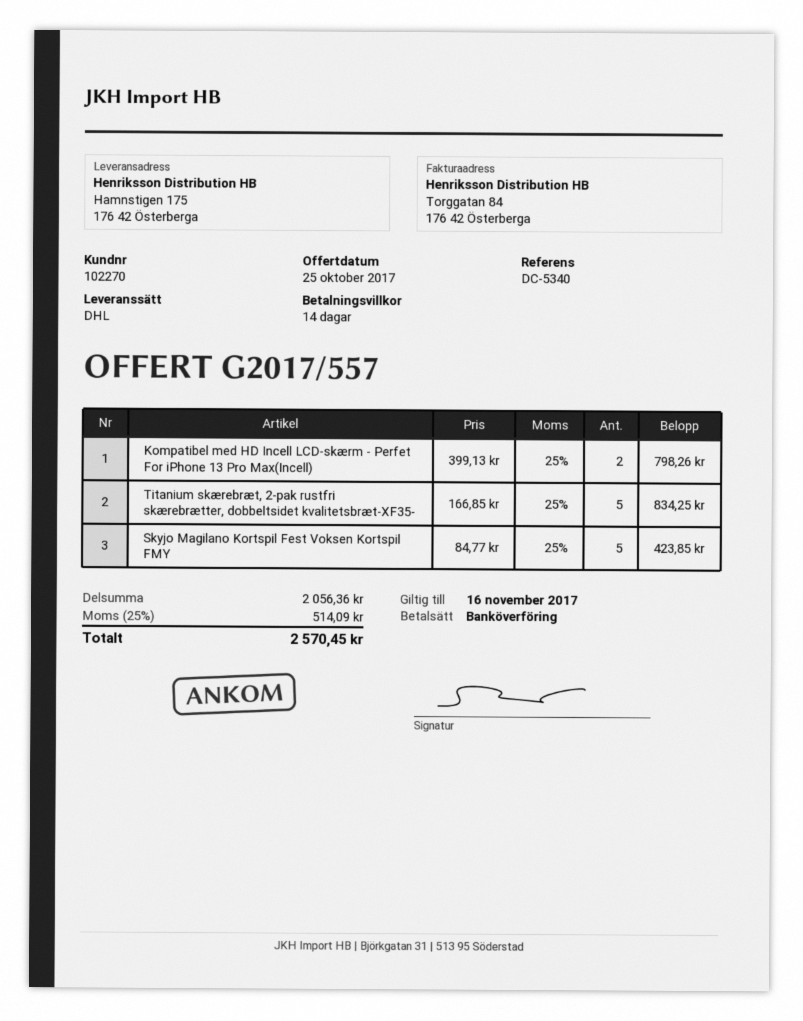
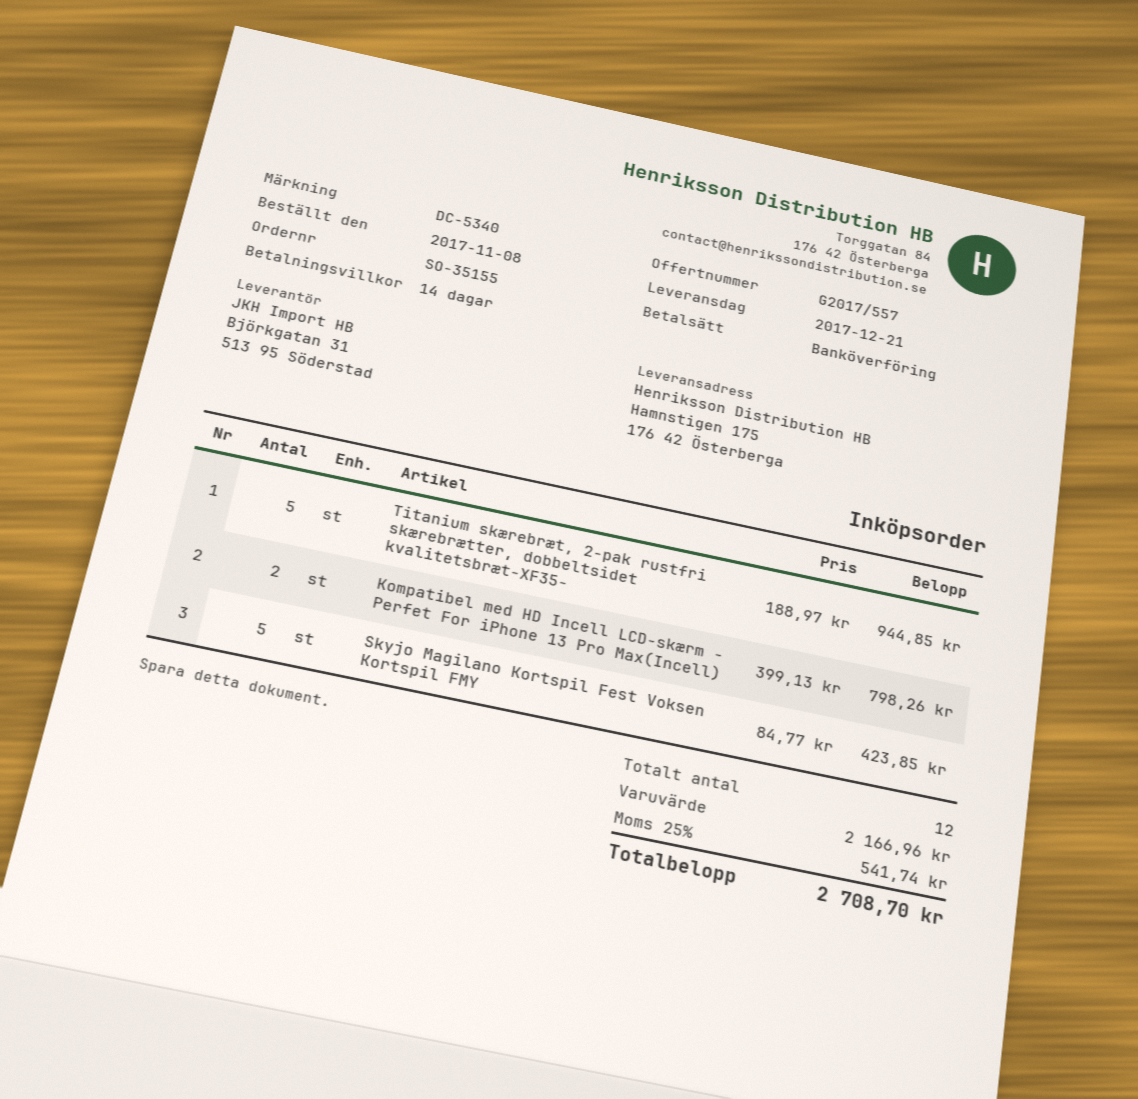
Titanium skærebræt, 2-pak rustfri skærebrætter, dobbeltsidet kvalitetsbræt-XF35-: 5 x 166.85 = 834.25 -> 5 x 188.97 = 944.85
subtotal: 2056.36 -> 2166.96
tax: 25% = 514.09 -> 25% = 541.74
total: 2570.45 -> 2708.70

